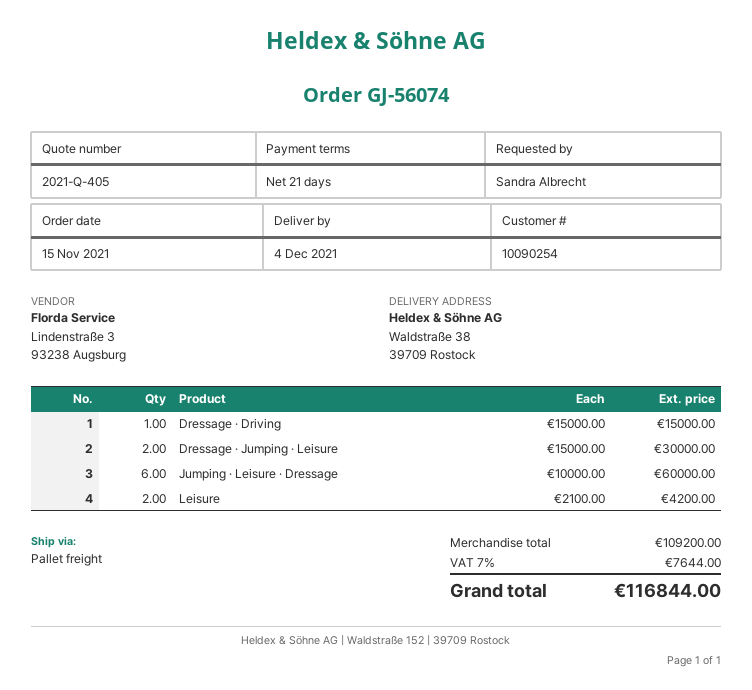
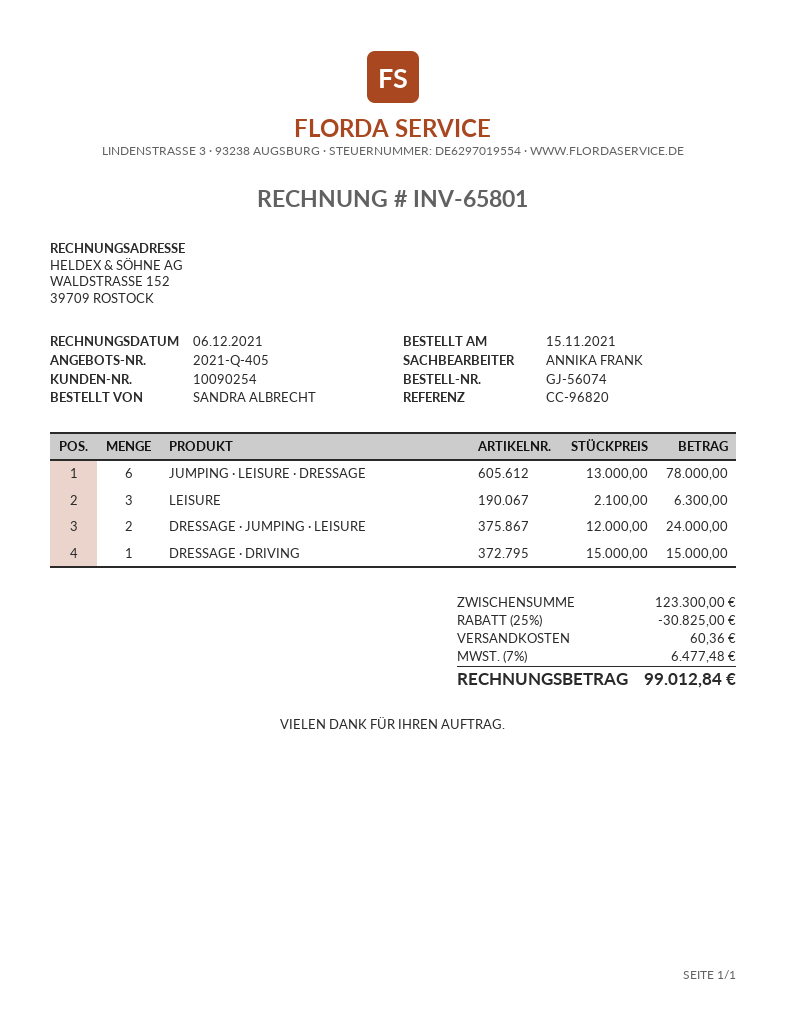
Dressage · Jumping · Leisure: 2 x 15000.00 = 30000.00 -> 2 x 12000.00 = 24000.00
Jumping · Leisure · Dressage: 6 x 10000.00 = 60000.00 -> 6 x 13000.00 = 78000.00
Leisure: 2 x 2100.00 = 4200.00 -> 3 x 2100.00 = 6300.00
subtotal: 109200.00 -> 123300.00
discount: none -> 25% = 30825.00
shipping: none -> 60.36
tax: 7% = 7644.00 -> 7% = 6477.48
total: 116844.00 -> 99012.84

